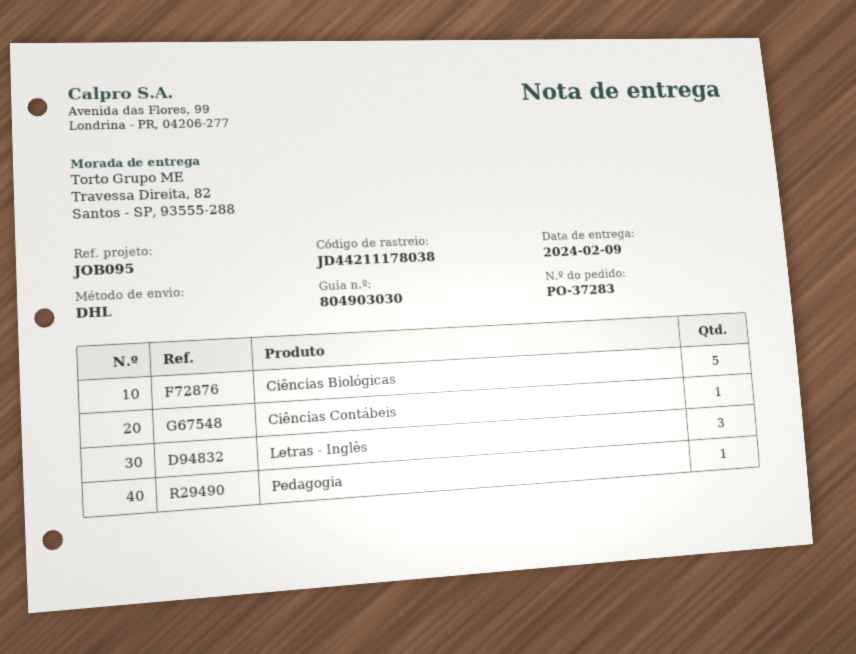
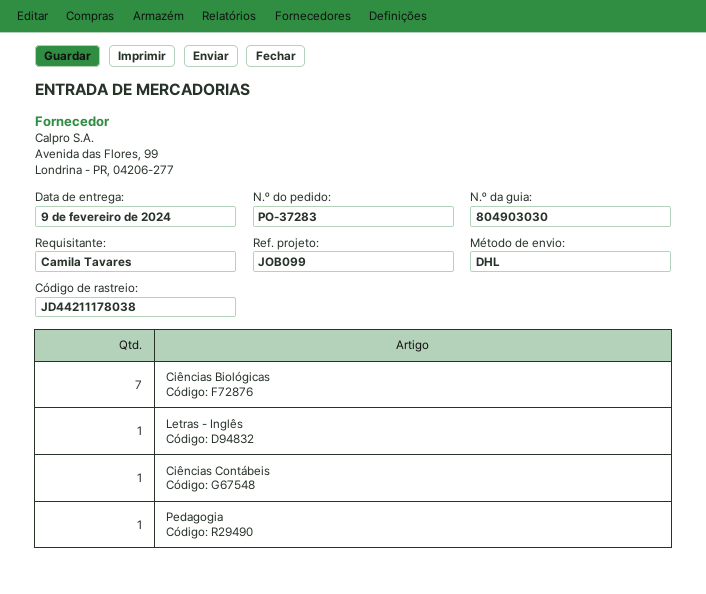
reference: JOB095 -> JOB099
Ciências Biológicas: 5 -> 7
Letras - Inglês: 3 -> 1

